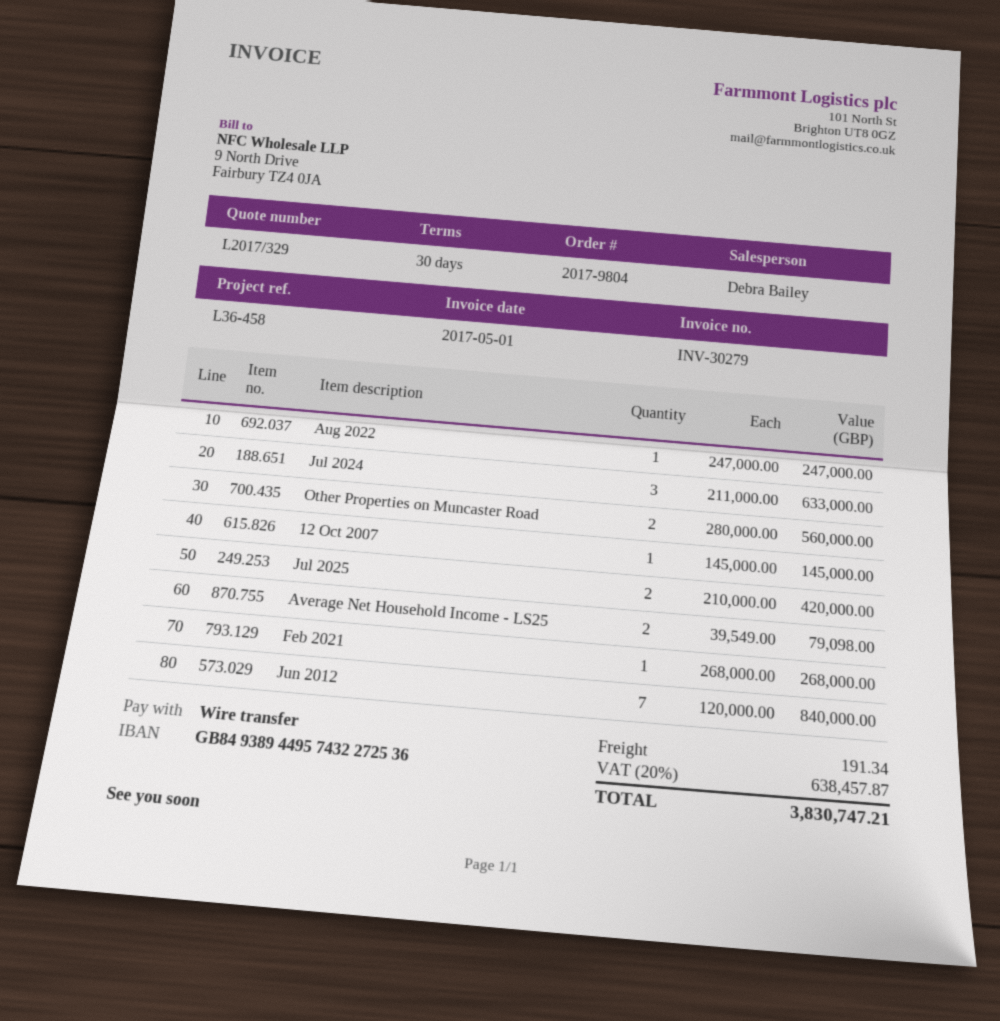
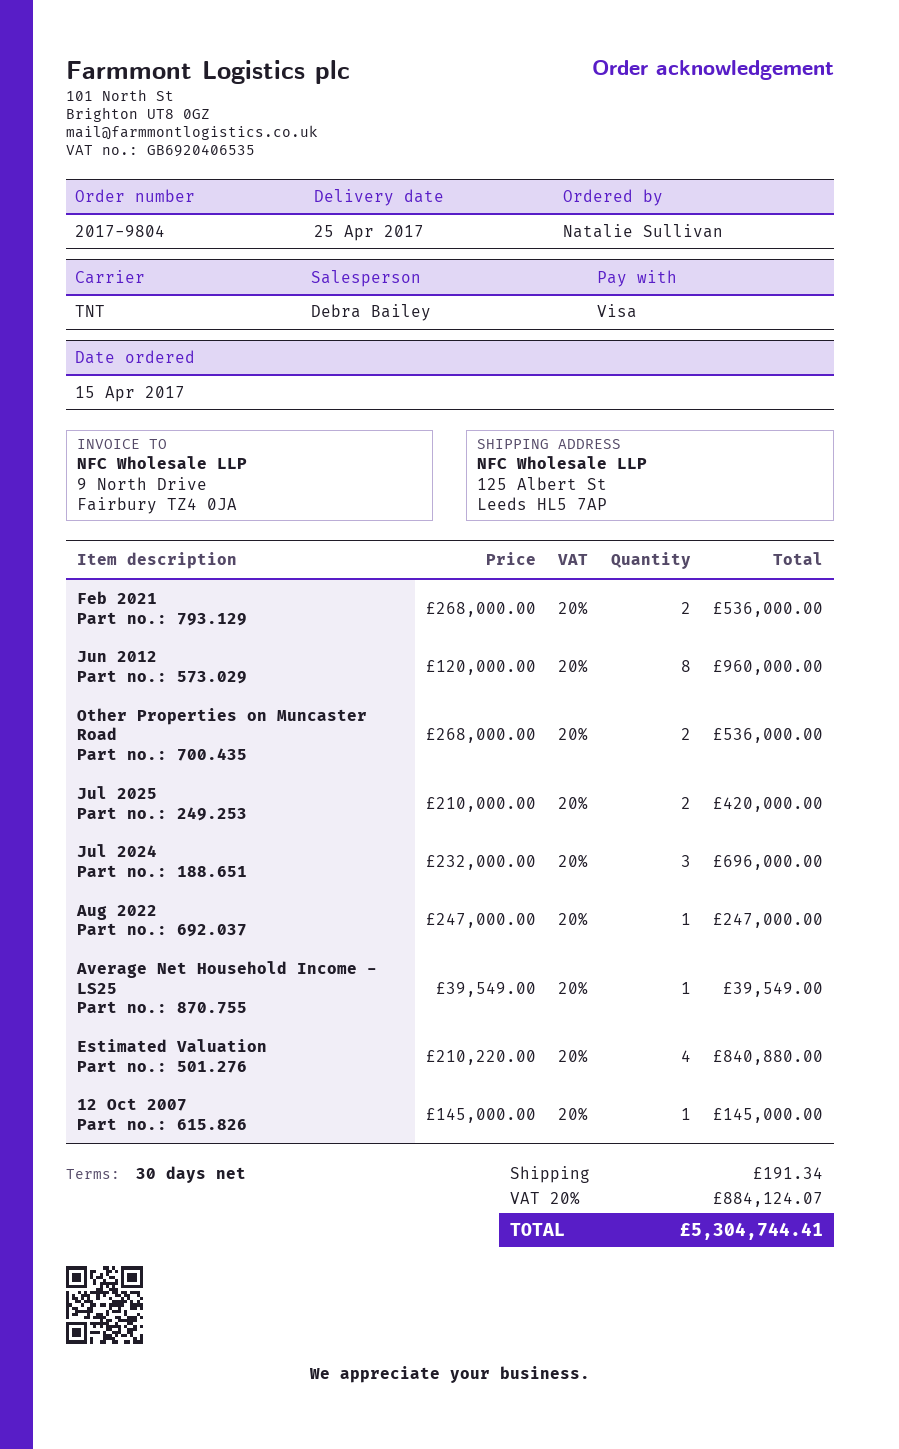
payment method: bank transfer -> Visa
Jul 2024: 3 x 211000.00 = 633000.00 -> 3 x 232000.00 = 696000.00
Other Properties on Muncaster Road: 2 x 280000.00 = 560000.00 -> 2 x 268000.00 = 536000.00
Average Net Household Income - LS25: 2 x 39549.00 = 79098.00 -> 1 x 39549.00 = 39549.00
Feb 2021: 1 x 268000.00 = 268000.00 -> 2 x 268000.00 = 536000.00
Jun 2012: 7 x 120000.00 = 840000.00 -> 8 x 120000.00 = 960000.00
Estimated Valuation: none -> 4 x 210220.00 = 840880.00
tax: 20% = 638457.87 -> 20% = 884124.07
total: 3830747.21 -> 5304744.41

